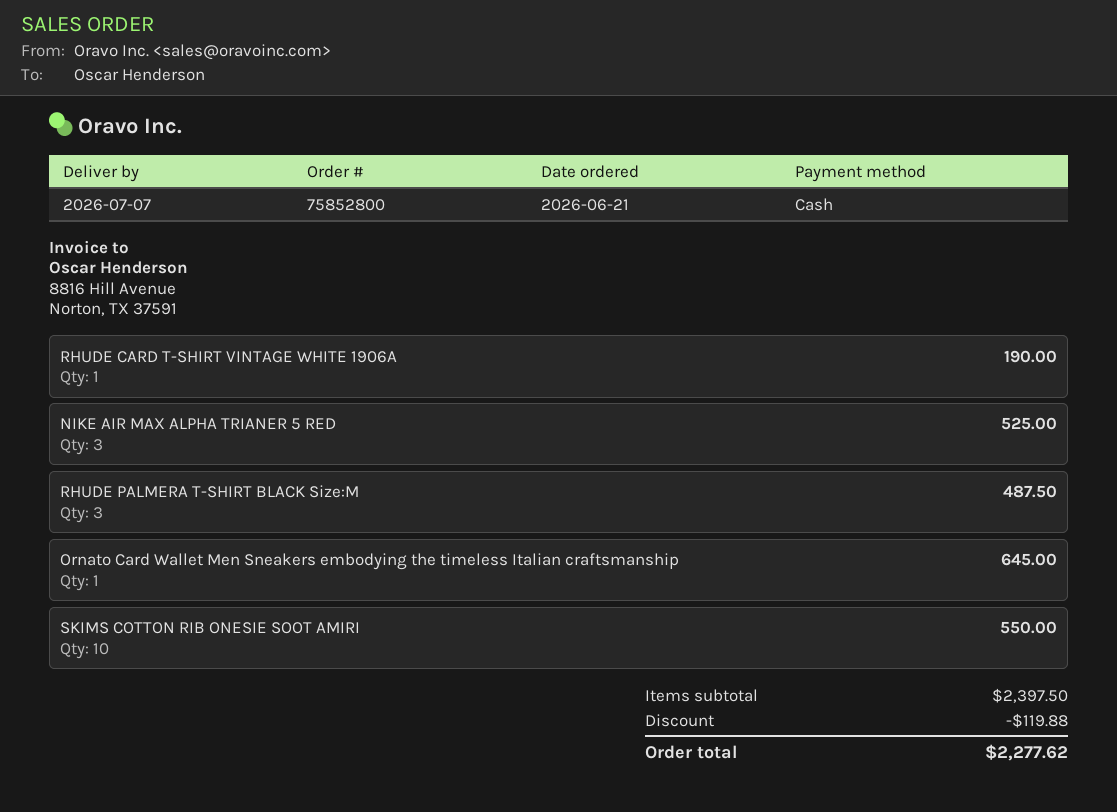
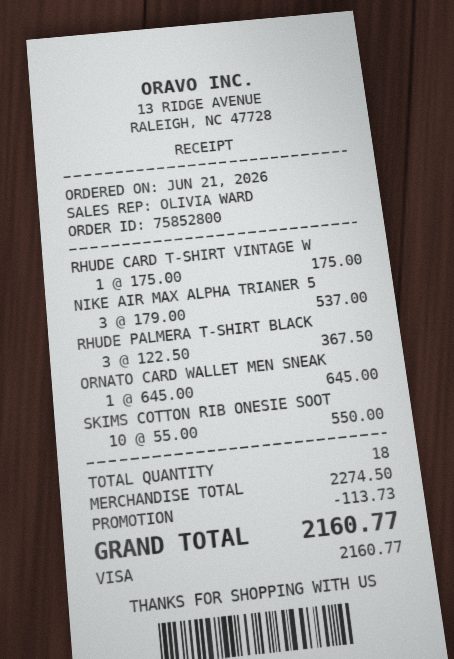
payment method: cash -> Visa
RHUDE CARD T-SHIRT VINTAGE WHITE 1906A: 1 for 190.00 -> 1 for 175.00
NIKE AIR MAX ALPHA TRIANER 5 RED: 3 for 525.00 -> 3 for 537.00
RHUDE PALMERA T-SHIRT BLACK Size:M: 3 for 487.50 -> 3 for 367.50
subtotal: 2397.50 -> 2274.50
discount: 119.88 -> 113.73
total: 2277.62 -> 2160.77

